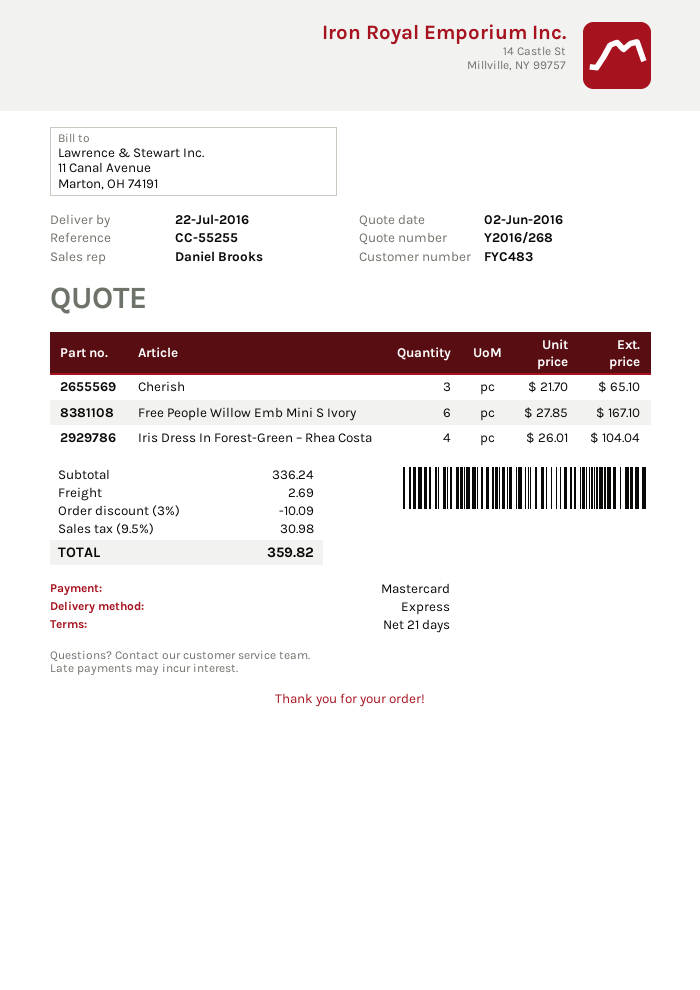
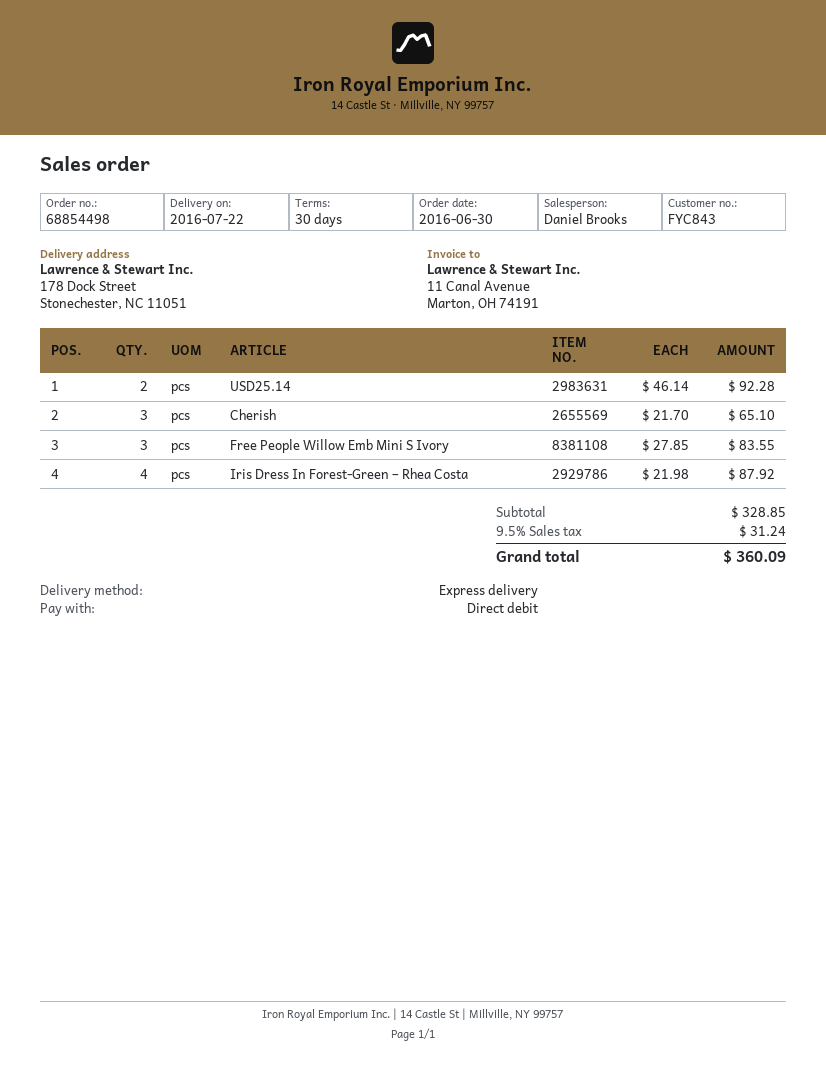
payment terms: 21 days -> 30 days
customer number: FYC483 -> FYC843
payment method: Mastercard -> direct debit
Free People Willow Emb Mini S Ivory: 6 x 27.85 = 167.10 -> 3 x 27.85 = 83.55
Iris Dress In Forest-Green – Rhea Costa: 4 x 26.01 = 104.04 -> 4 x 21.98 = 87.92
USD25.14: none -> 2 x 46.14 = 92.28
subtotal: 336.24 -> 328.85
discount: 3% = 10.09 -> none
shipping: 2.69 -> none
tax: 9.5% = 30.98 -> 9.5% = 31.24
total: 359.82 -> 360.09

